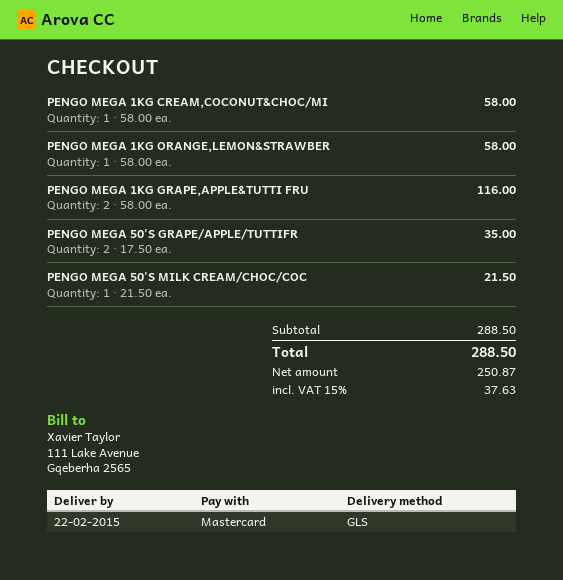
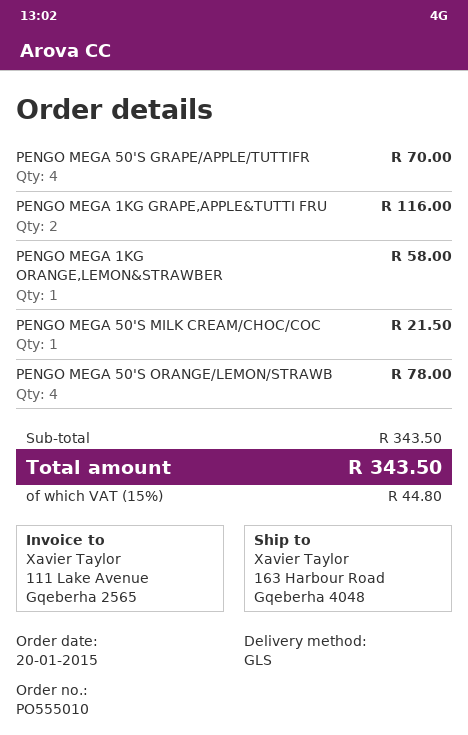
PENGO MEGA 1KG CREAM,COCONUT&CHOC/MI: 1 for 58.00 -> none
PENGO MEGA 50'S GRAPE/APPLE/TUTTIFR: 2 for 35.00 -> 4 for 70.00
PENGO MEGA 50'S ORANGE/LEMON/STRAWB: none -> 4 for 78.00
subtotal: 288.50 -> 343.50
tax: 15% = 37.63 -> 15% = 44.80
total: 288.50 -> 343.50

